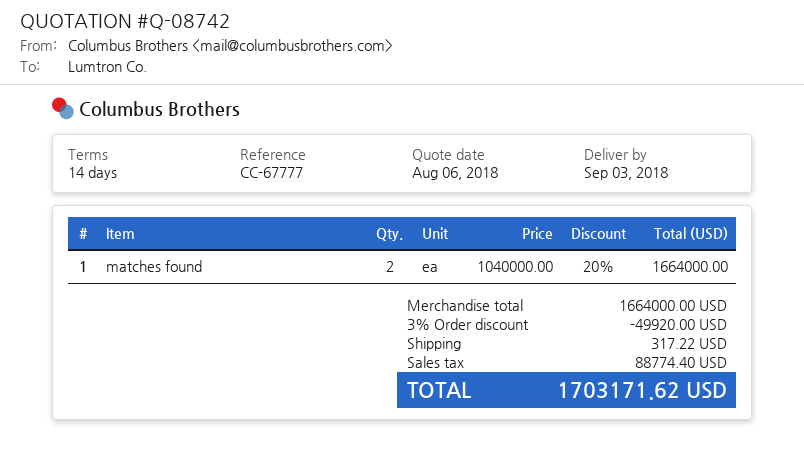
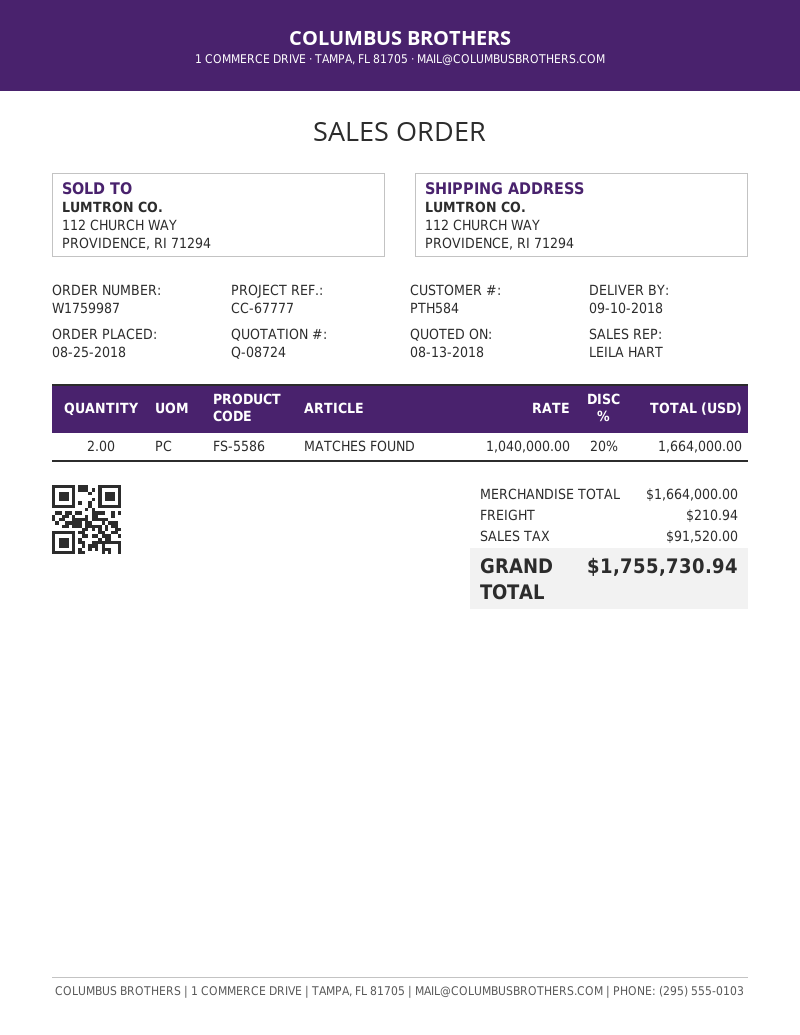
quote number: Q-08742 -> Q-08724
quote date: 2018-08-06 -> 2018-08-13
delivery date: 2018-09-03 -> 2018-09-10
discount: 3% = 49920.00 -> none
shipping: 317.22 -> 210.94
tax: 88774.40 -> 91520.00
total: 1703171.62 -> 1755730.94

